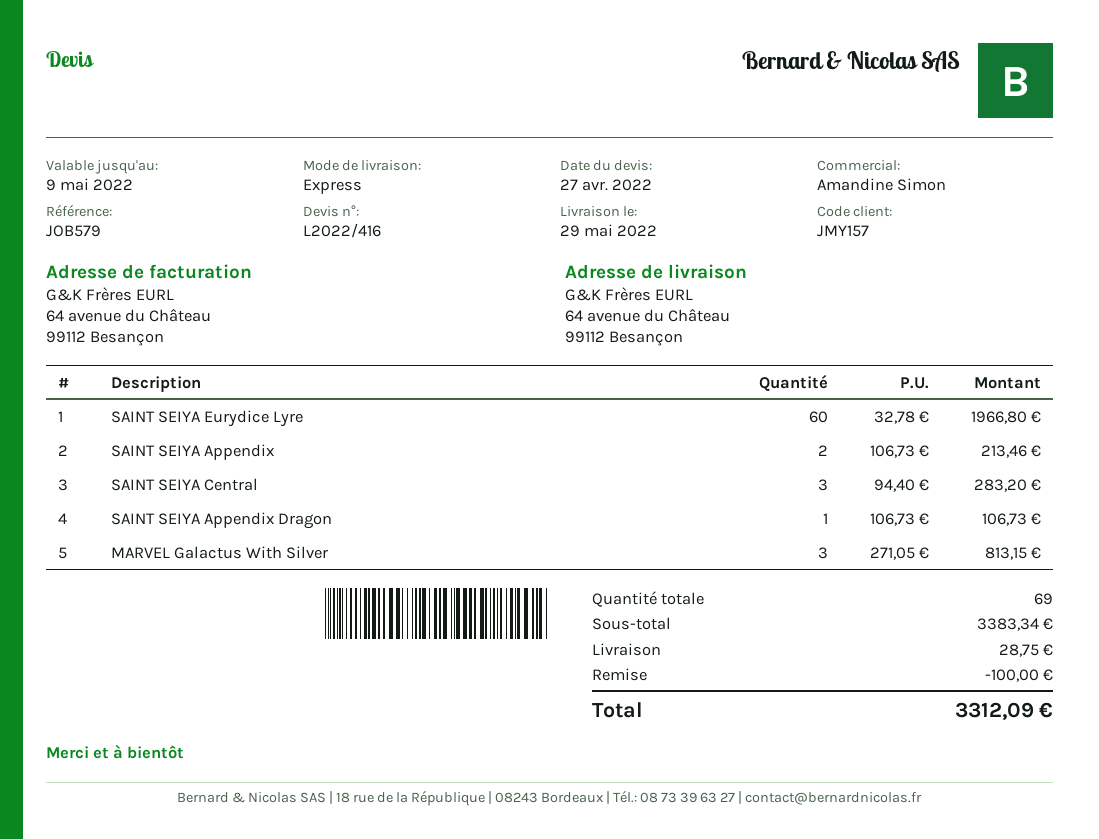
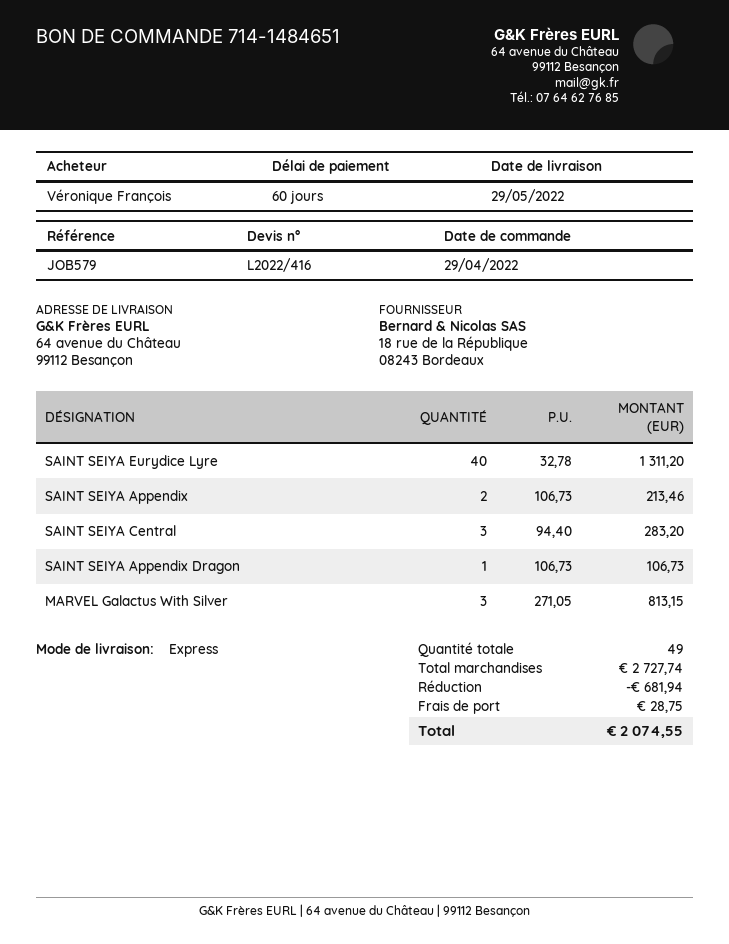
SAINT SEIYA Eurydice Lyre: 60 x 32.78 = 1966.80 -> 40 x 32.78 = 1311.20
total quantity: 69 -> 49
subtotal: 3383.34 -> 2727.74
discount: 100.00 -> 681.94
total: 3312.09 -> 2074.55

